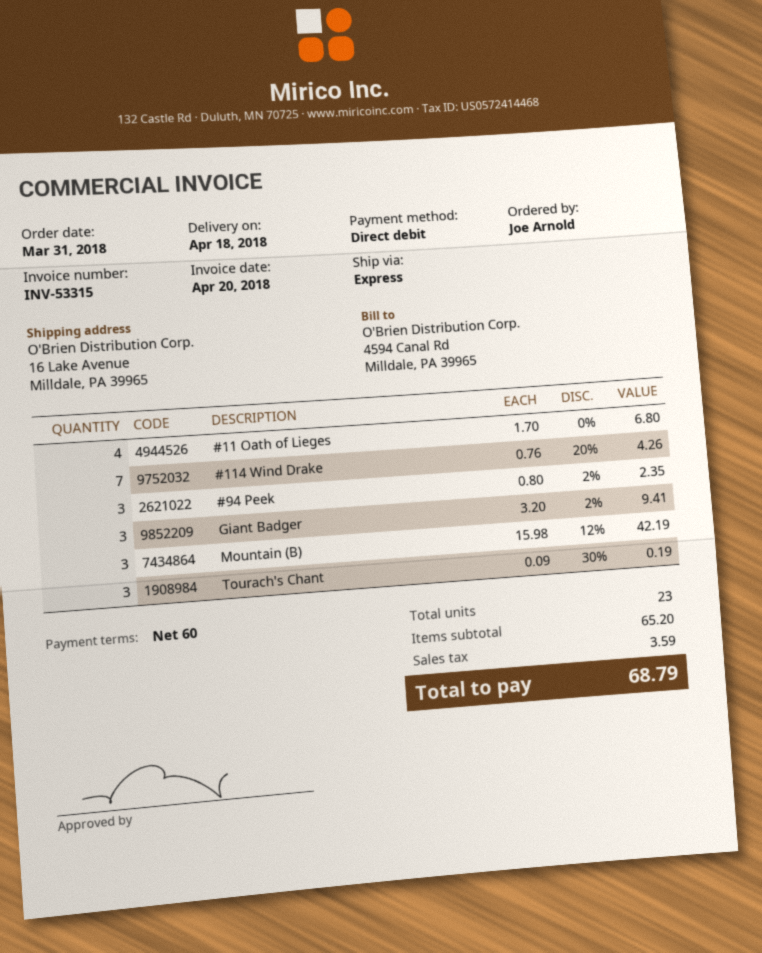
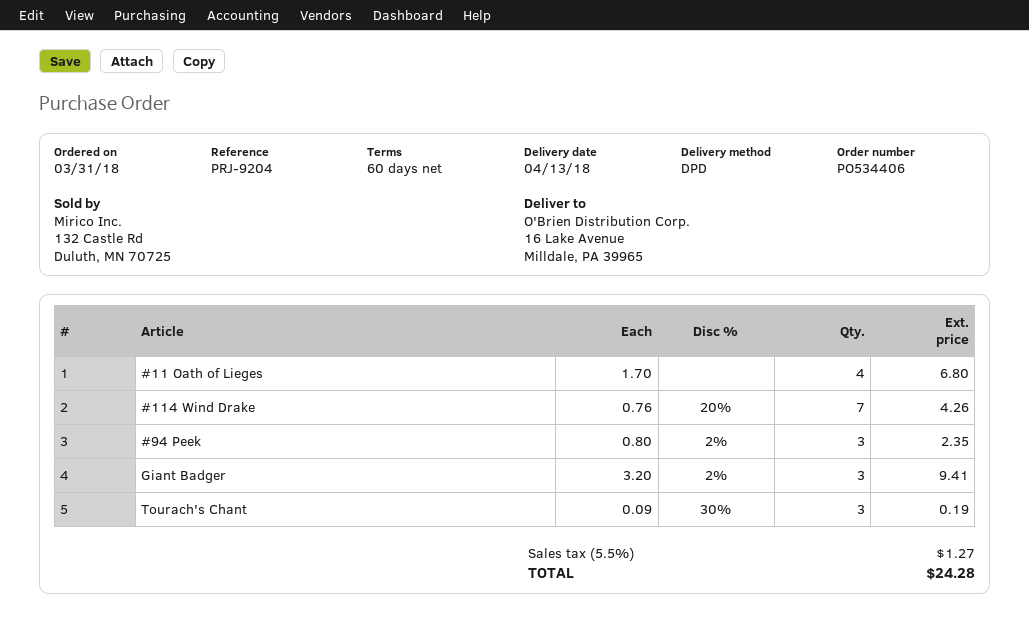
delivery date: 2018-04-18 -> 2018-04-13
shipping method: express -> DPD
Mountain (B): 3 x 15.98 - 12% = 42.19 -> none
tax: 3.59 -> 1.27
total: 68.79 -> 24.28

